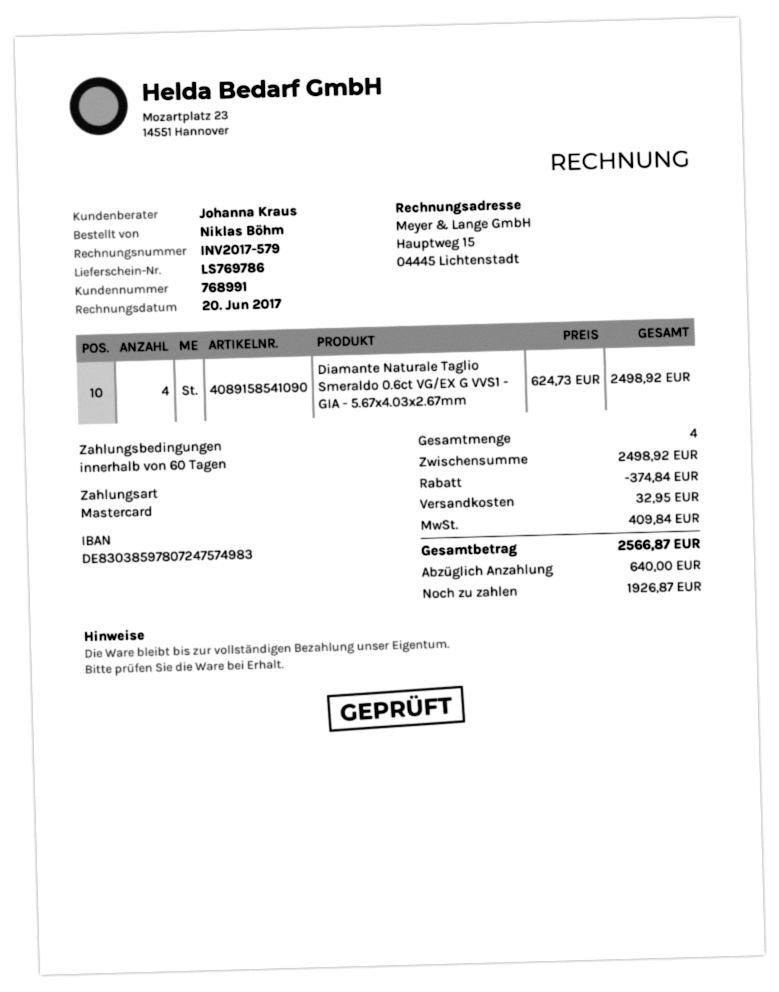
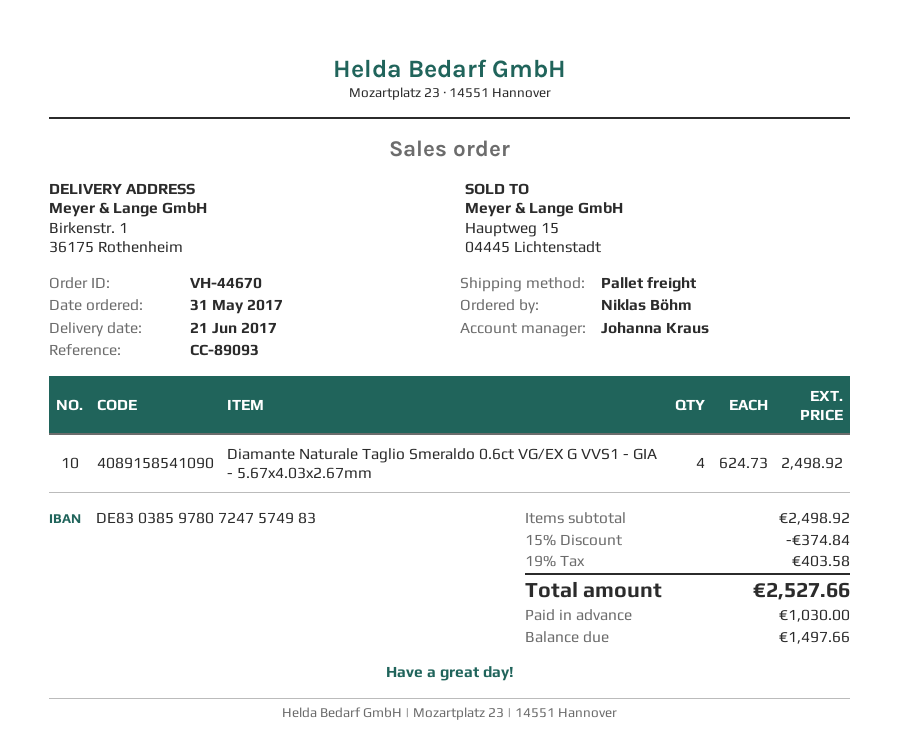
shipping: 32.95 -> none
tax: 409.84 -> 403.58
total: 2566.87 -> 2527.66
deposit: 640.00 -> 1030.00
balance: 1926.87 -> 1497.66

